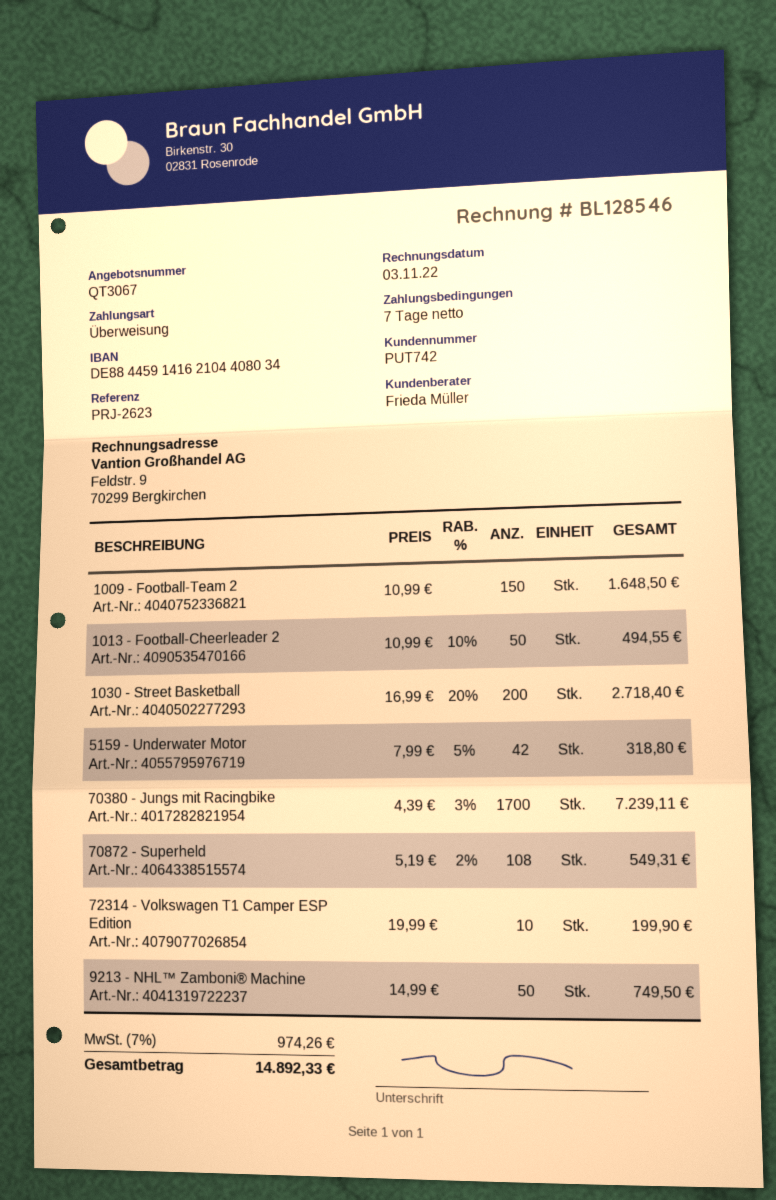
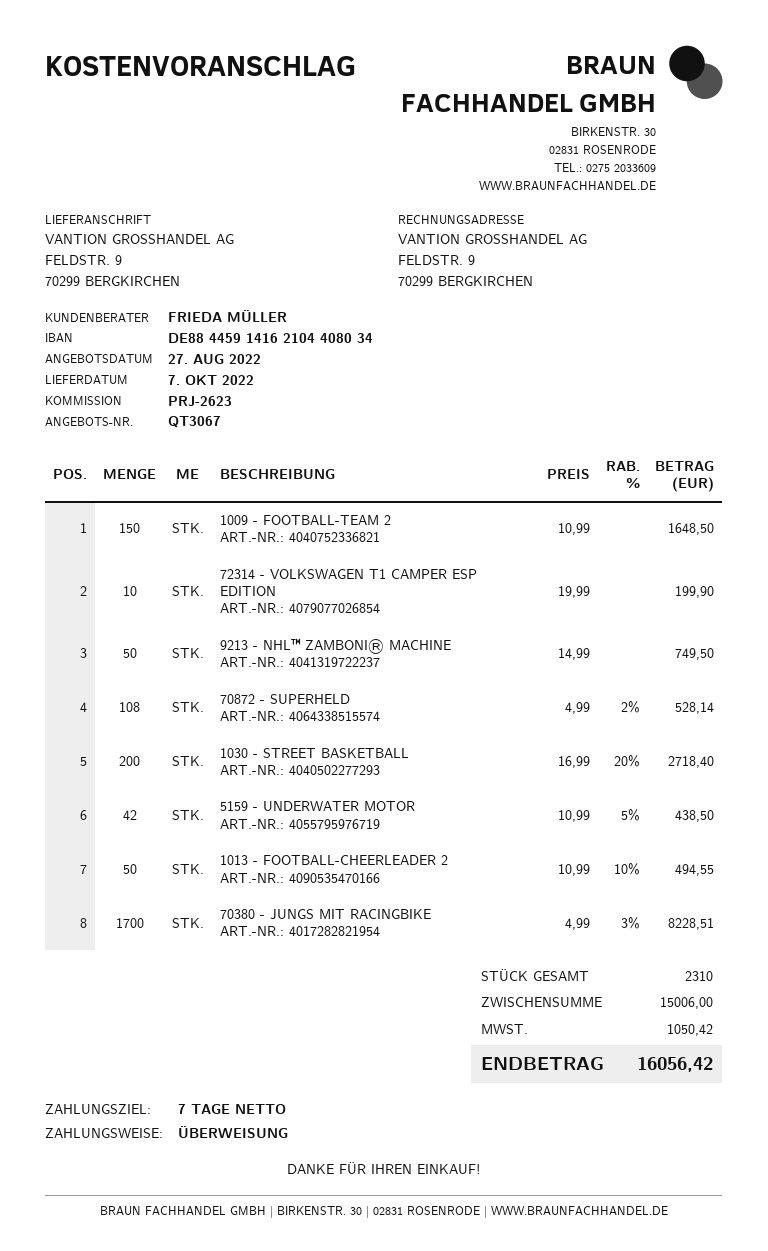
5159 - Underwater Motor: 42 x 7.99 - 5% = 318.80 -> 42 x 10.99 - 5% = 438.50
70380 - Jungs mit Racingbike: 1700 x 4.39 - 3% = 7239.11 -> 1700 x 4.99 - 3% = 8228.51
70872 - Superheld: 108 x 5.19 - 2% = 549.31 -> 108 x 4.99 - 2% = 528.14
tax: 974.26 -> 1050.42
total: 14892.33 -> 16056.42

